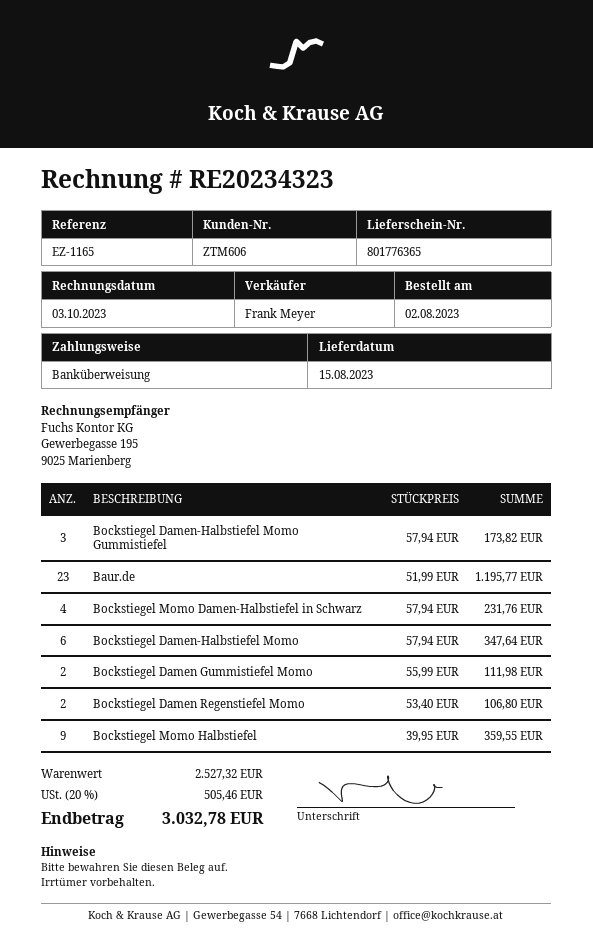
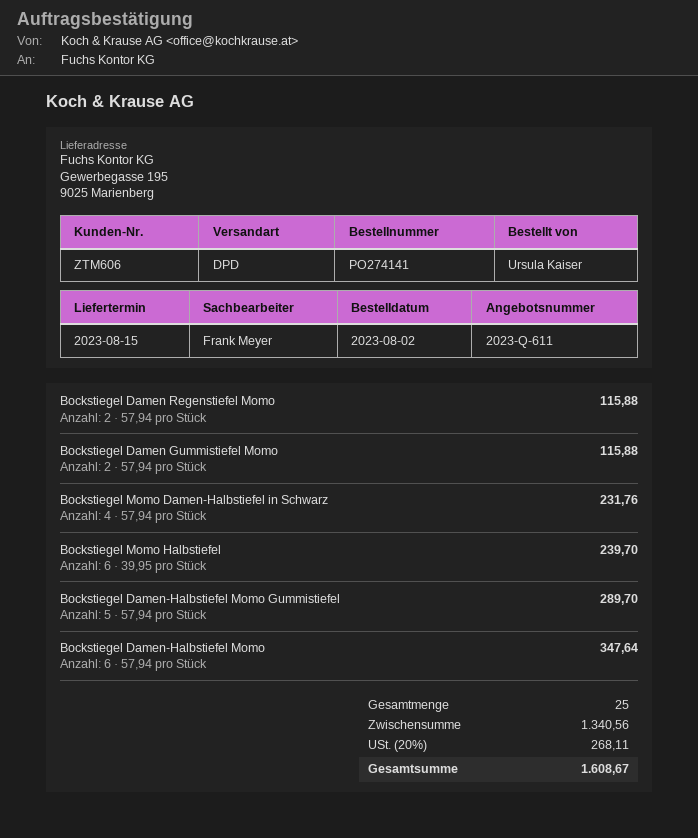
Bockstiegel Damen-Halbstiefel Momo Gummistiefel: 3 x 57.94 = 173.82 -> 5 x 57.94 = 289.70
Baur.de: 23 x 51.99 = 1195.77 -> none
Bockstiegel Damen Gummistiefel Momo: 2 x 55.99 = 111.98 -> 2 x 57.94 = 115.88
Bockstiegel Damen Regenstiefel Momo: 2 x 53.40 = 106.80 -> 2 x 57.94 = 115.88
Bockstiegel Momo Halbstiefel: 9 x 39.95 = 359.55 -> 6 x 39.95 = 239.70
subtotal: 2527.32 -> 1340.56
tax: 20% = 505.46 -> 20% = 268.11
total: 3032.78 -> 1608.67

